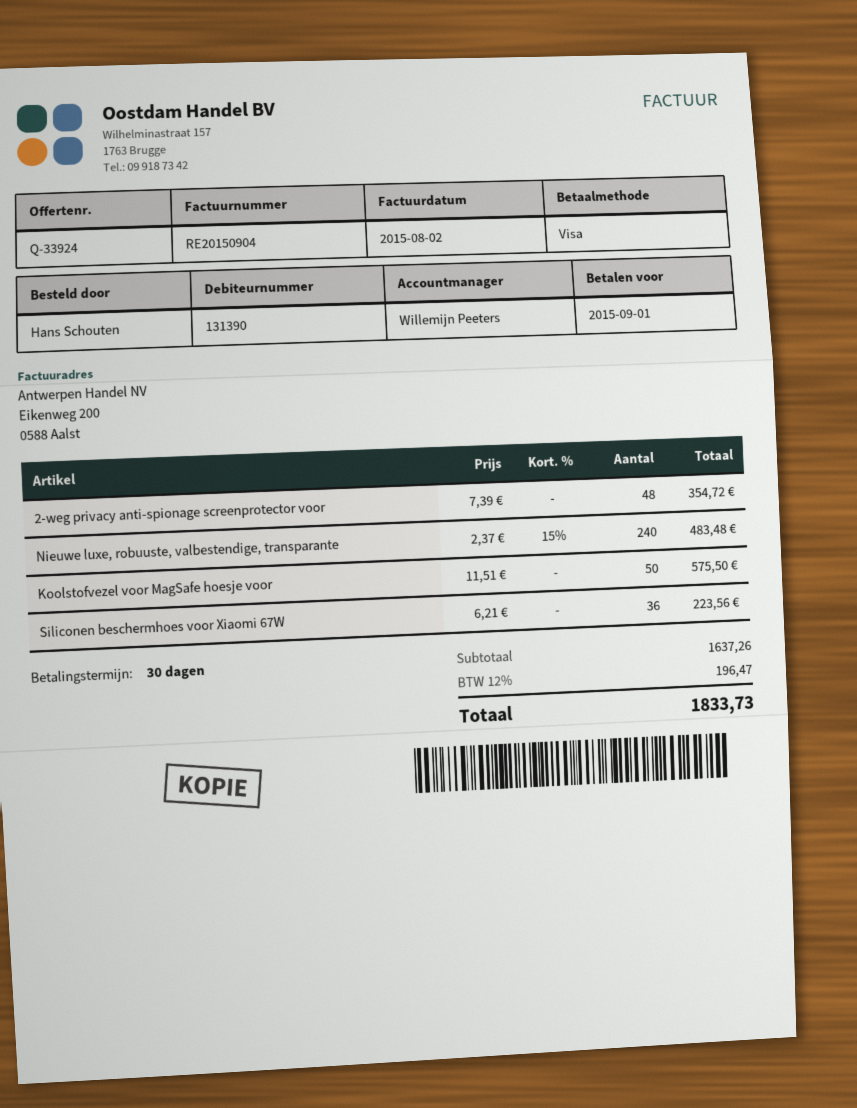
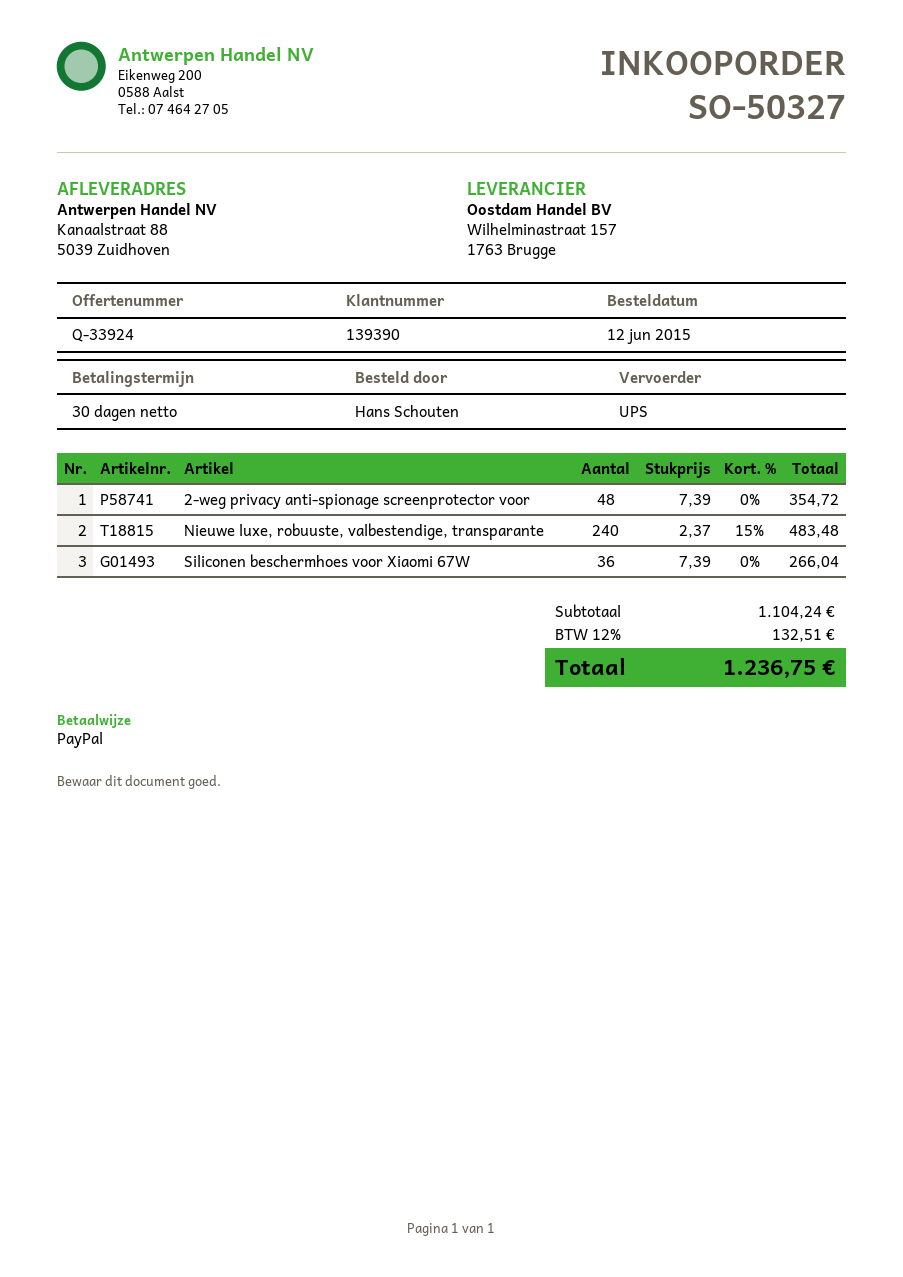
customer number: 131390 -> 139390
payment method: Visa -> PayPal
Koolstofvezel voor MagSafe hoesje voor: 50 x 11.51 = 575.50 -> none
Siliconen beschermhoes voor Xiaomi 67W: 36 x 6.21 = 223.56 -> 36 x 7.39 = 266.04
subtotal: 1637.26 -> 1104.24
tax: 12% = 196.47 -> 12% = 132.51
total: 1833.73 -> 1236.75

